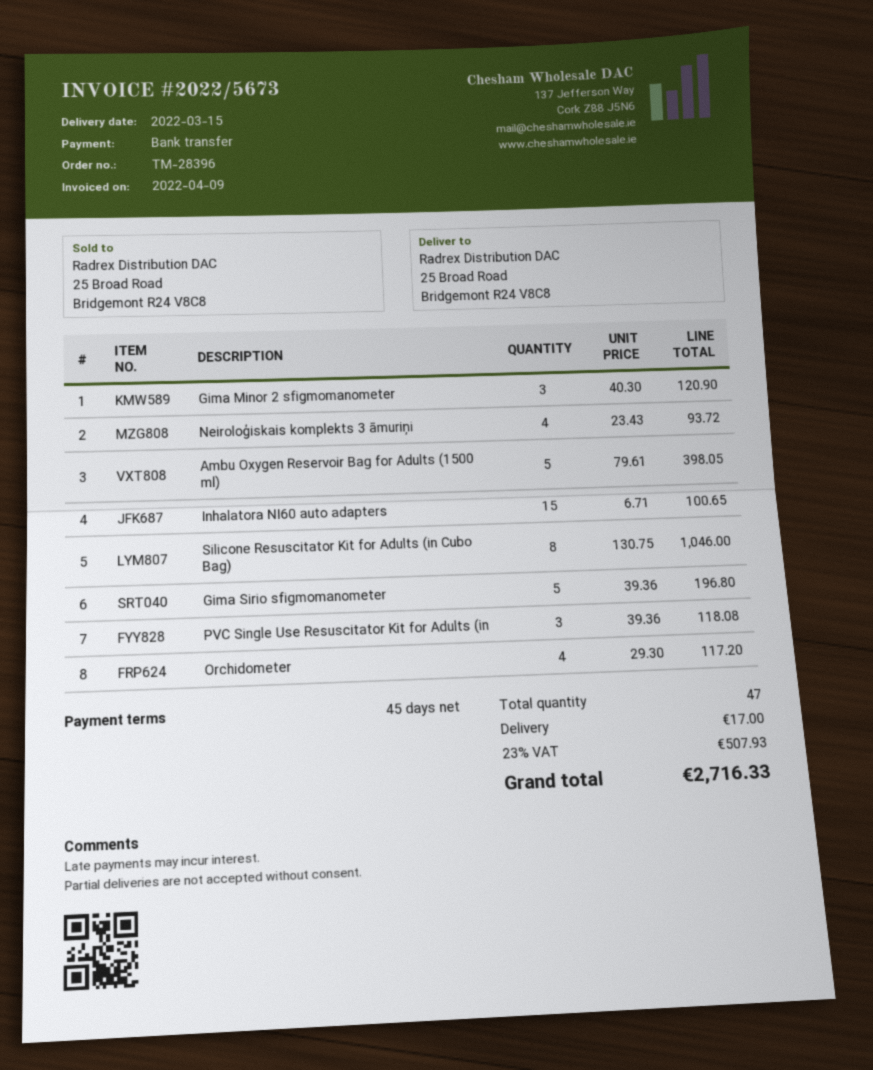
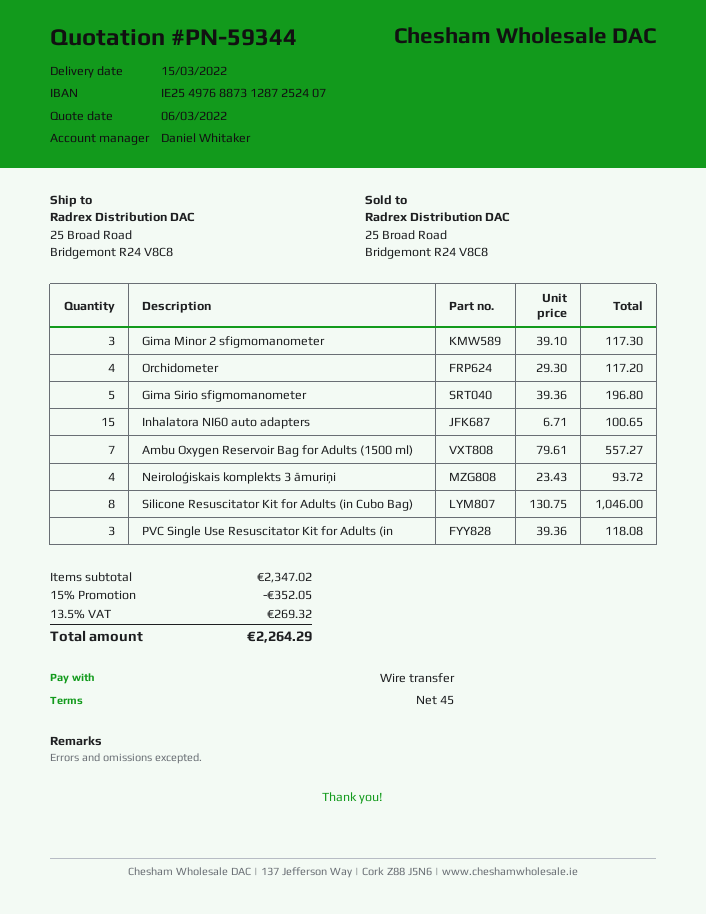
Gima Minor 2 sfigmomanometer: 3 x 40.30 = 120.90 -> 3 x 39.10 = 117.30
Ambu Oxygen Reservoir Bag for Adults (1500 ml): 5 x 79.61 = 398.05 -> 7 x 79.61 = 557.27
discount: none -> 15% = 352.05
shipping: 17.00 -> none
tax: 23% = 507.93 -> 13.5% = 269.32
total: 2716.33 -> 2264.29

